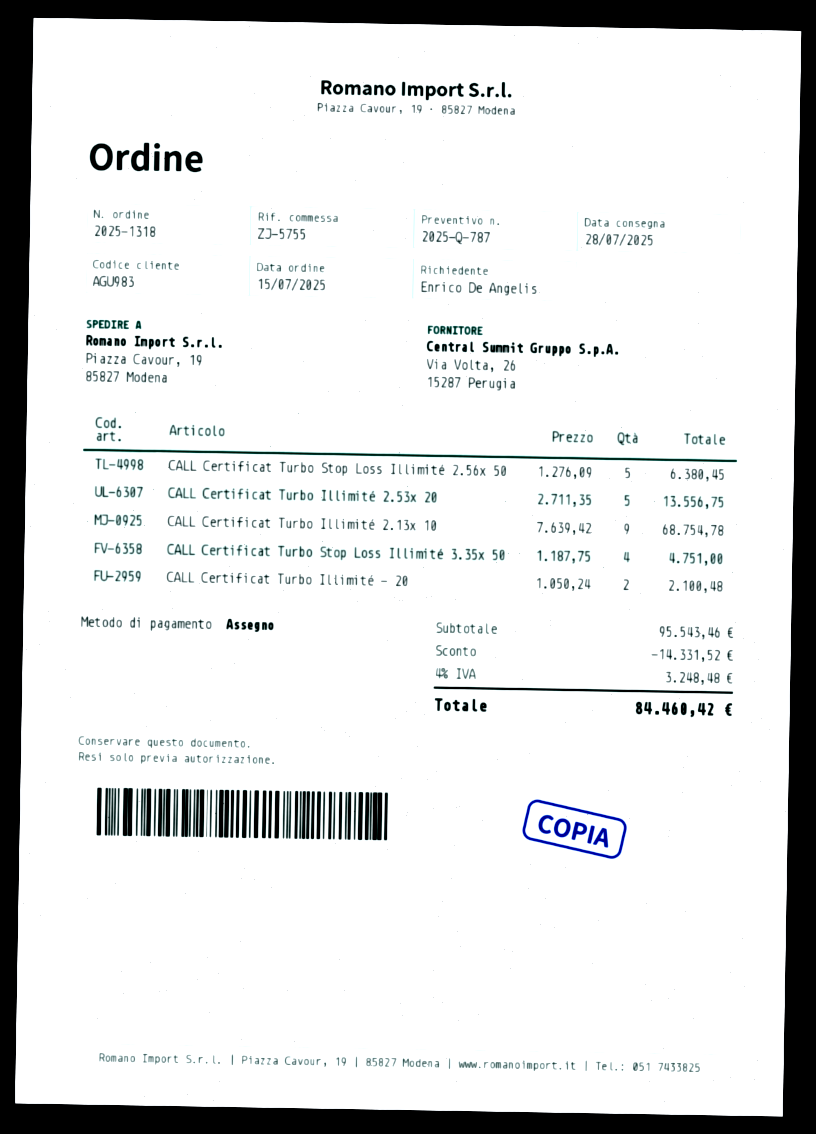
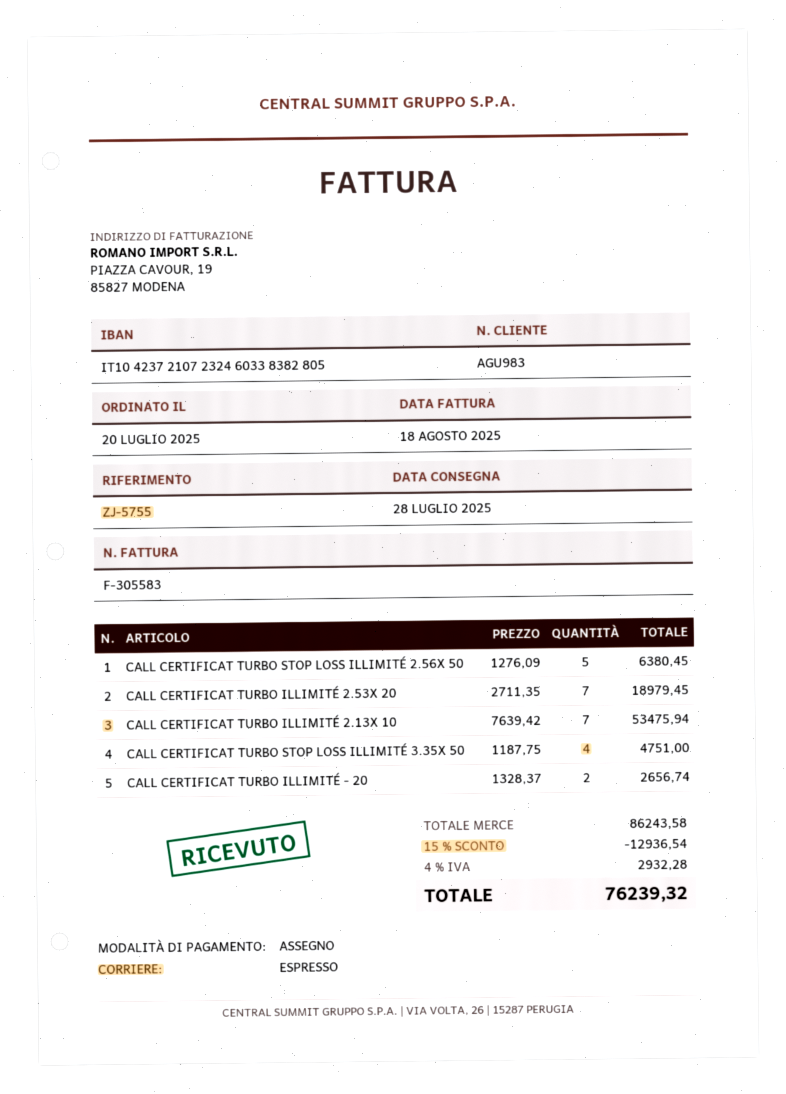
order date: 2025-07-15 -> 2025-07-20
CALL Certificat Turbo Illimité 2.53x 20: 5 x 2711.35 = 13556.75 -> 7 x 2711.35 = 18979.45
CALL Certificat Turbo Illimité 2.13x 10: 9 x 7639.42 = 68754.78 -> 7 x 7639.42 = 53475.94
CALL Certificat Turbo Illimité - 20: 2 x 1050.24 = 2100.48 -> 2 x 1328.37 = 2656.74
subtotal: 95543.46 -> 86243.58
discount: 14331.52 -> 12936.54
tax: 4% = 3248.48 -> 4% = 2932.28
total: 84460.42 -> 76239.32

